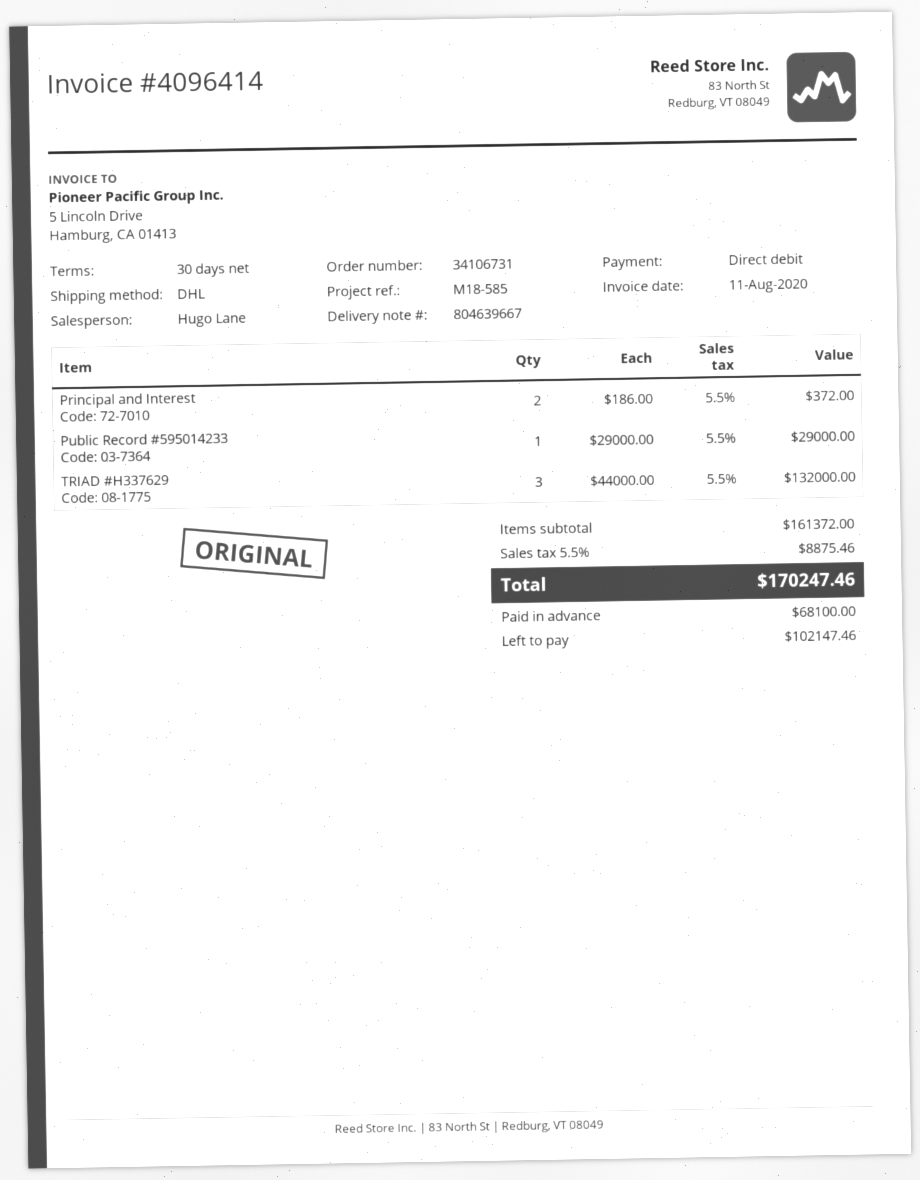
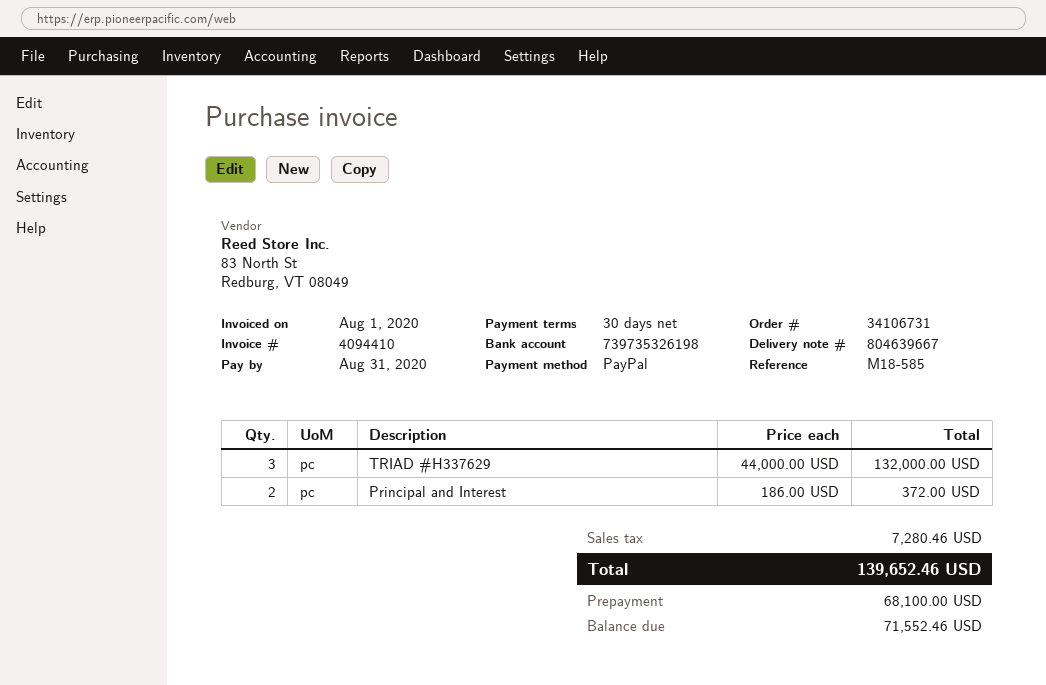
invoice number: 4096414 -> 4094410
invoice date: 2020-08-11 -> 2020-08-01
payment method: direct debit -> PayPal
Public Record #595014233: 1 x 29000.00 = 29000.00 -> none
tax: 8875.46 -> 7280.46
total: 170247.46 -> 139652.46
balance: 102147.46 -> 71552.46

